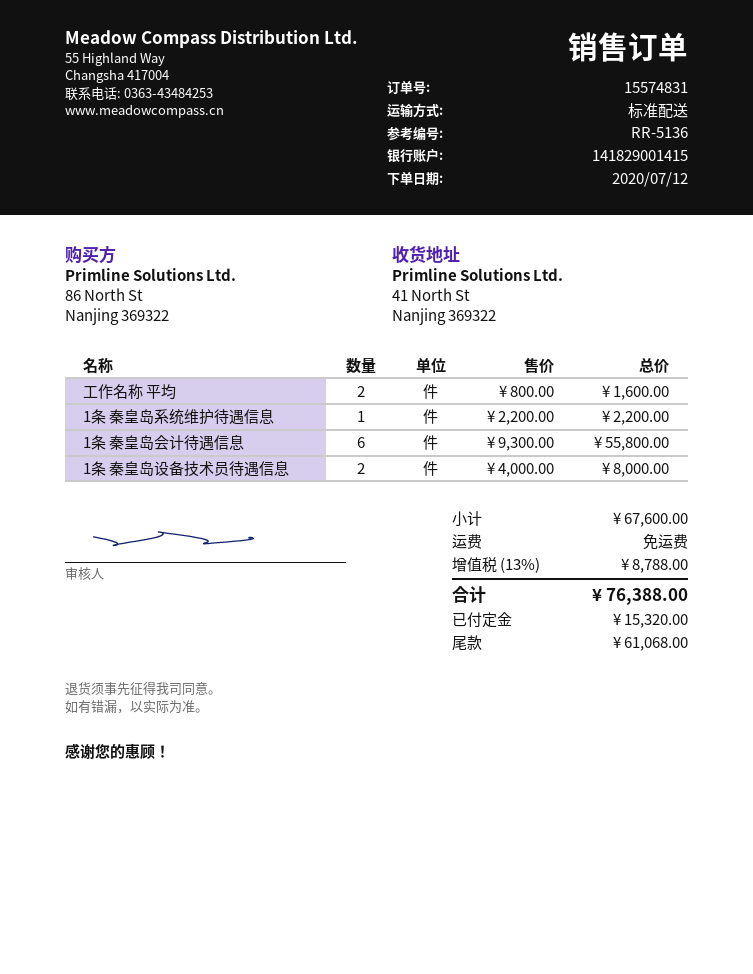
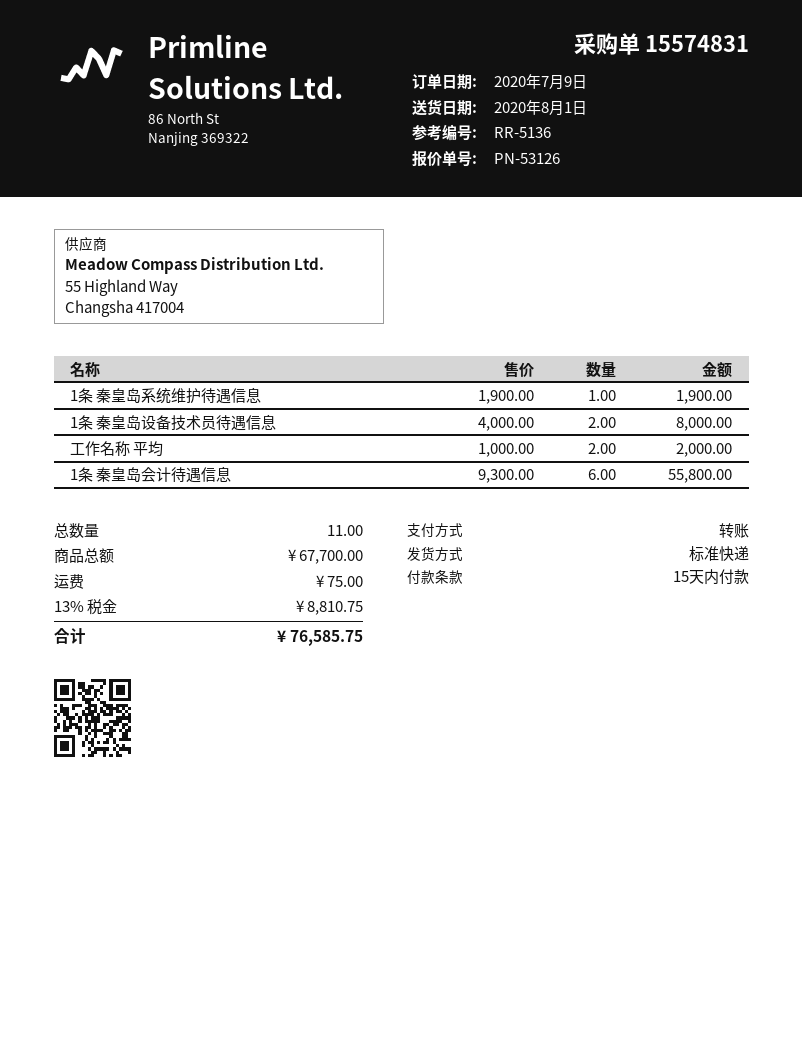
order date: 2020-07-12 -> 2020-07-09
工作名称 平均: 2 x 800.00 = 1600.00 -> 2 x 1000.00 = 2000.00
1条 秦皇岛系统维护待遇信息: 1 x 2200.00 = 2200.00 -> 1 x 1900.00 = 1900.00
subtotal: 67600.00 -> 67700.00
shipping: 0.00 -> 75.00
tax: 13% = 8788.00 -> 13% = 8810.75
total: 76388.00 -> 76585.75

